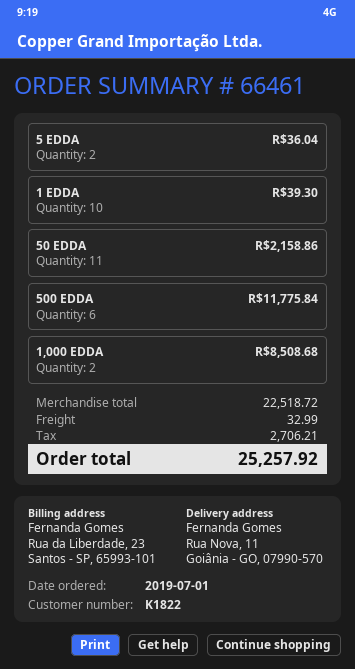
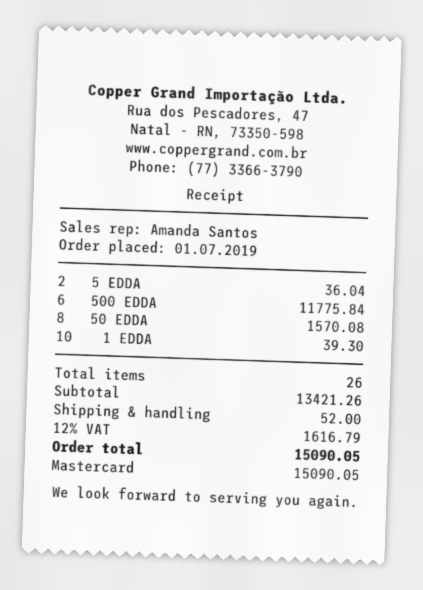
50 EDDA: 11 for 2158.86 -> 8 for 1570.08
1,000 EDDA: 2 for 8508.68 -> none
subtotal: 22518.72 -> 13421.26
shipping: 32.99 -> 52.00
tax: 2706.21 -> 1616.79
total: 25257.92 -> 15090.05

